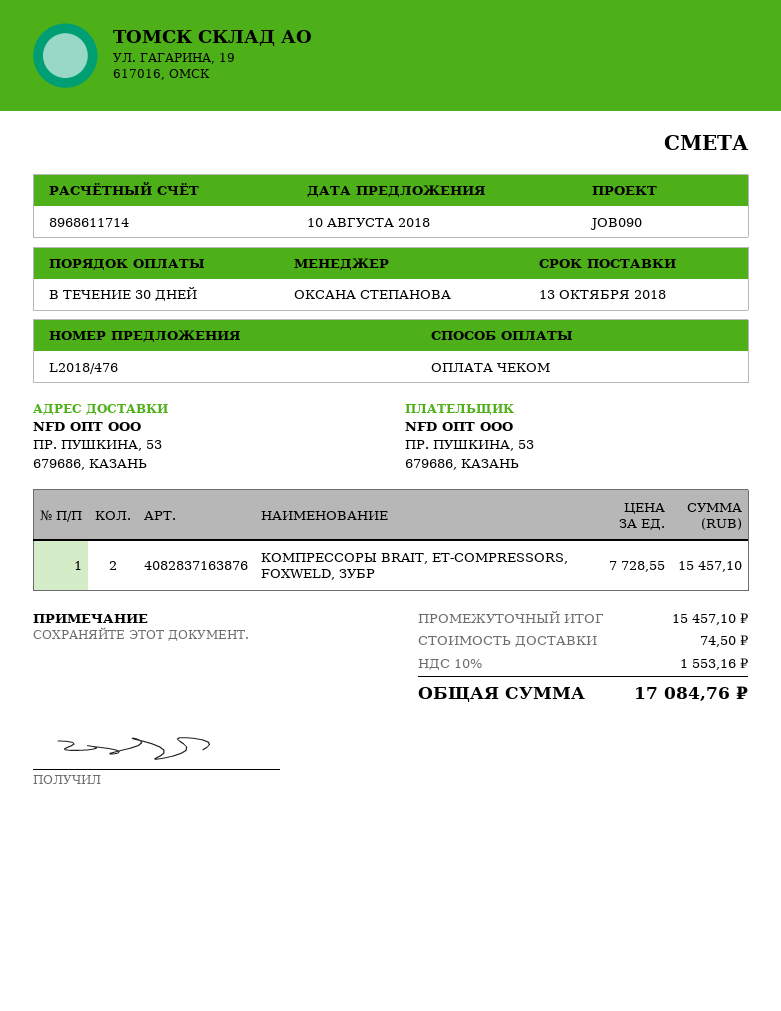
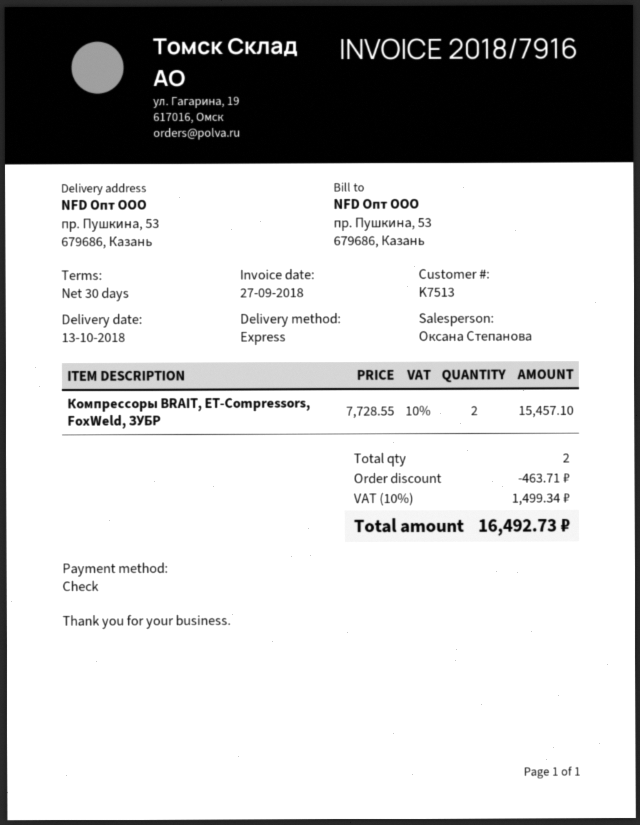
discount: none -> 463.71
shipping: 74.50 -> none
tax: 10% = 1553.16 -> 10% = 1499.34
total: 17084.76 -> 16492.73

